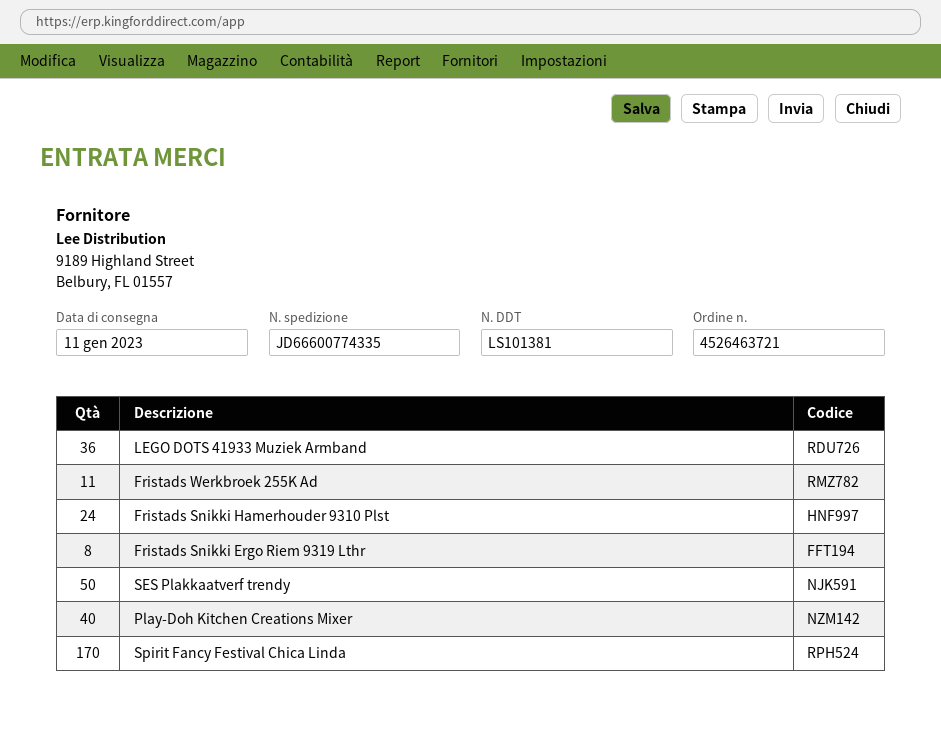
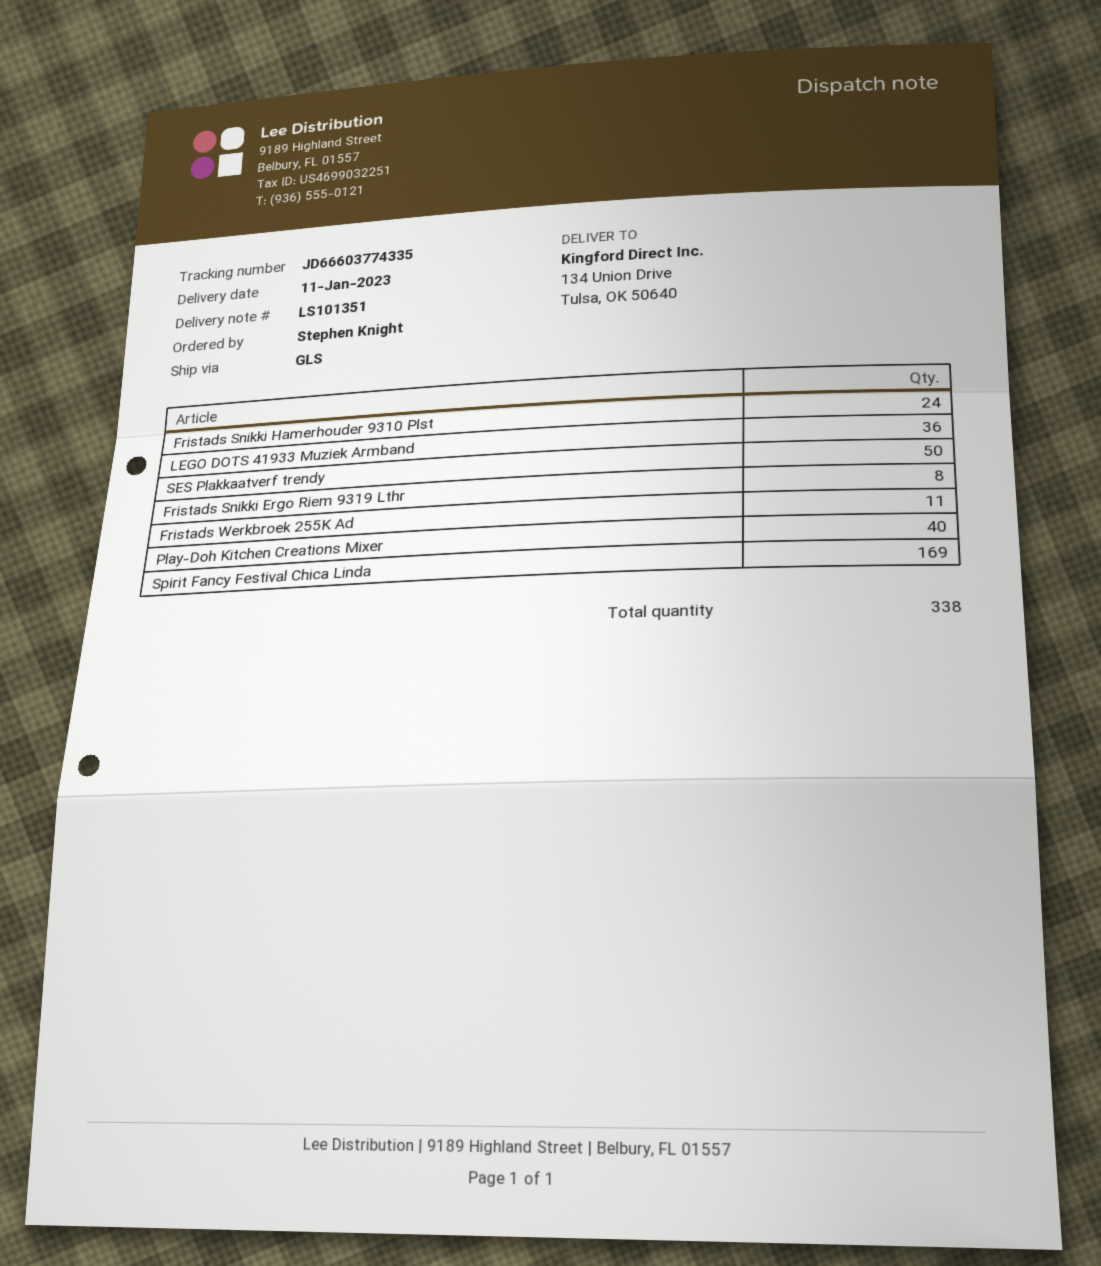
delivery note number: LS101381 -> LS101351
tracking number: JD66600774335 -> JD66603774335
Spirit Fancy Festival Chica Linda: 170 -> 169

